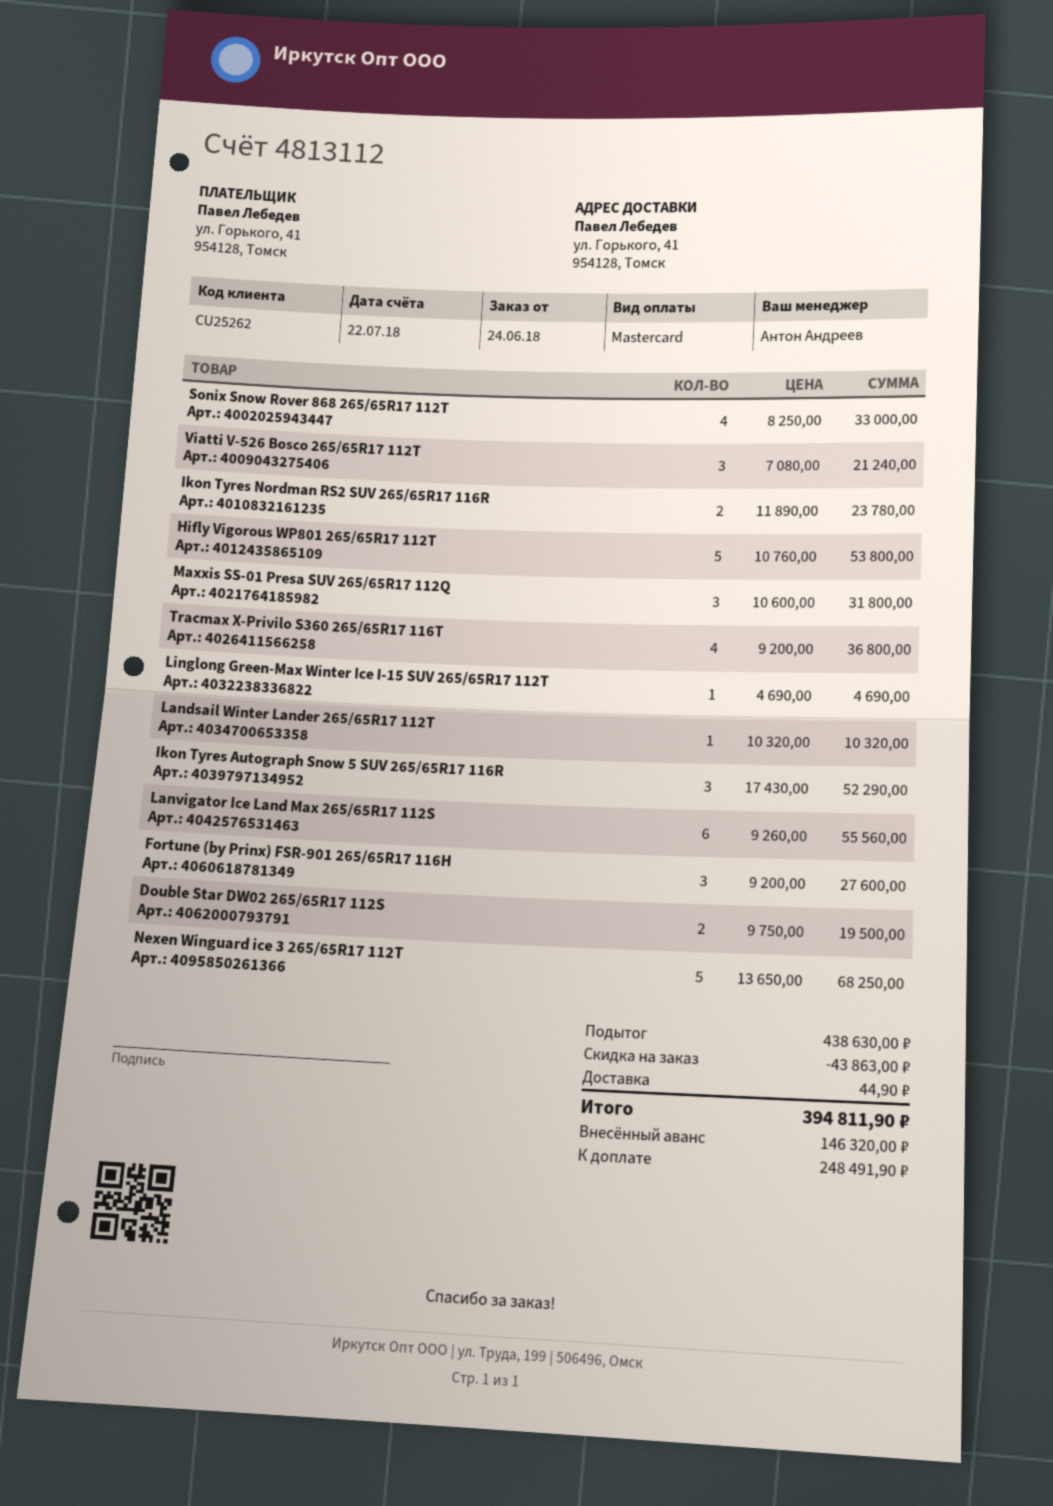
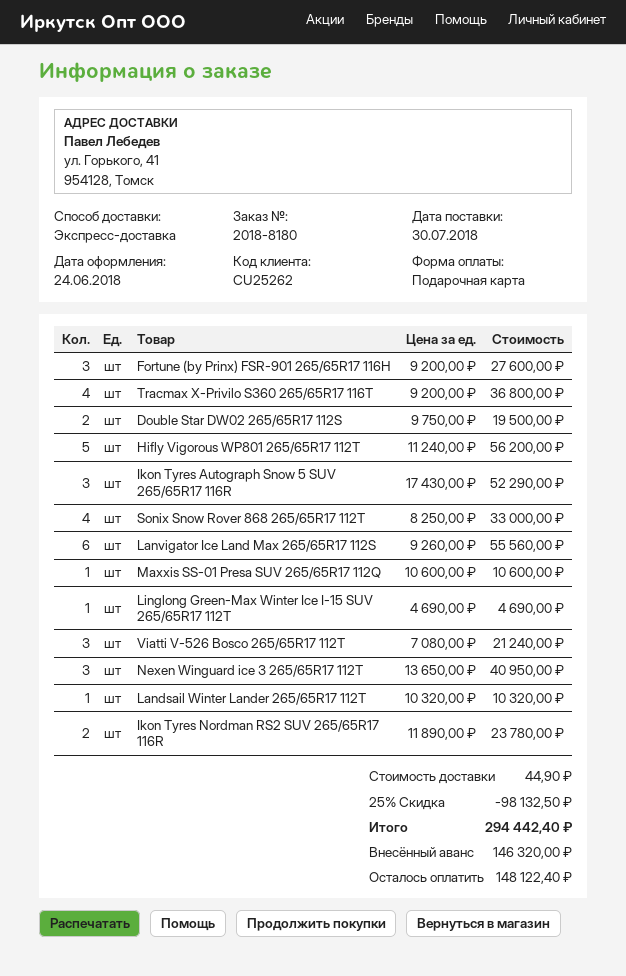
payment method: Mastercard -> gift card
Hifly Vigorous WP801 265/65R17 112T: 5 x 10760.00 = 53800.00 -> 5 x 11240.00 = 56200.00
Maxxis SS-01 Presa SUV 265/65R17 112Q: 3 x 10600.00 = 31800.00 -> 1 x 10600.00 = 10600.00
Nexen Winguard ice 3 265/65R17 112T: 5 x 13650.00 = 68250.00 -> 3 x 13650.00 = 40950.00
discount: 43863.00 -> 98132.50
total: 394811.90 -> 294442.40
balance: 248491.90 -> 148122.40

